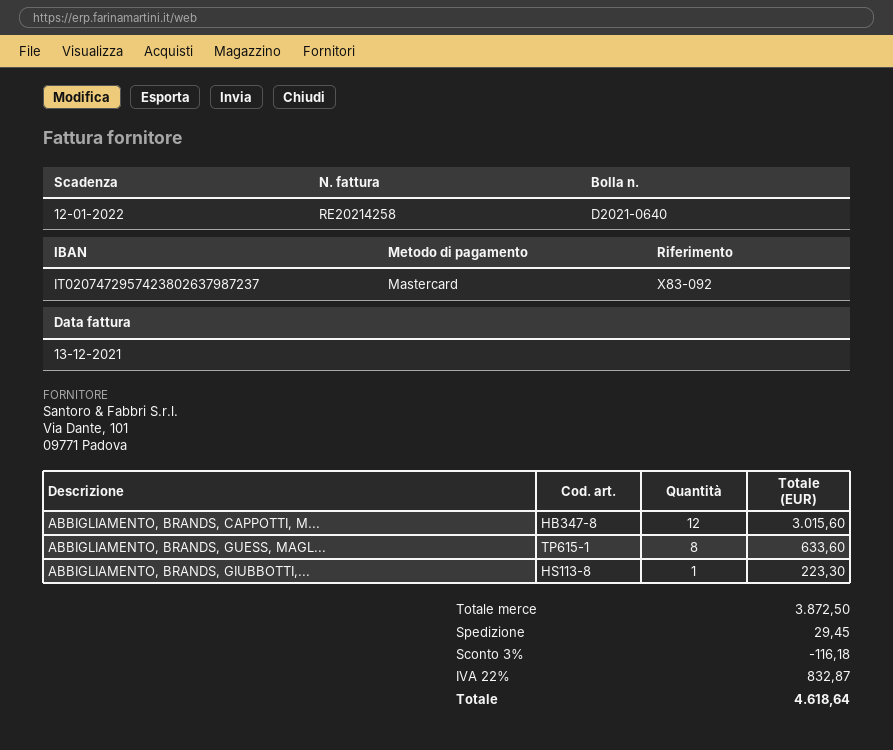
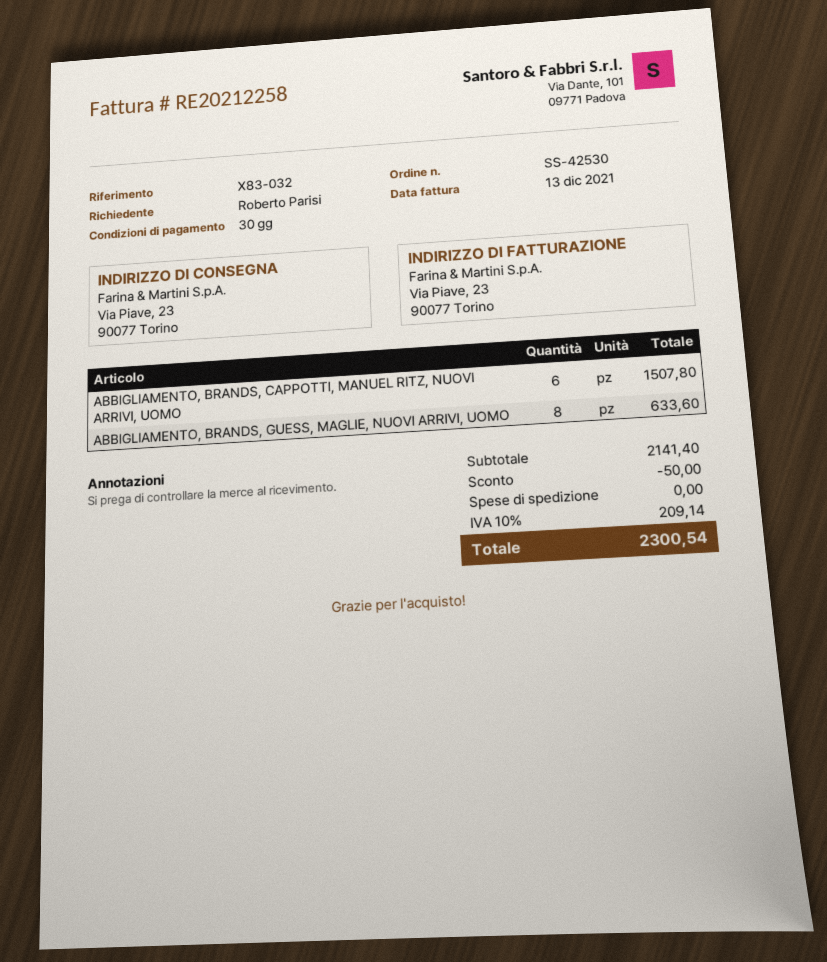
invoice number: RE20214258 -> RE20212258
reference: X83-092 -> X83-032
ABBIGLIAMENTO, BRANDS, CAPPOTTI, M...: 12 for 3015.60 -> 6 for 1507.80
ABBIGLIAMENTO, BRANDS, GIUBBOTTI,...: 1 for 223.30 -> none
subtotal: 3872.50 -> 2141.40
discount: 116.18 -> 50.00
shipping: 29.45 -> 0.00
tax: 22% = 832.87 -> 10% = 209.14
total: 4618.64 -> 2300.54

